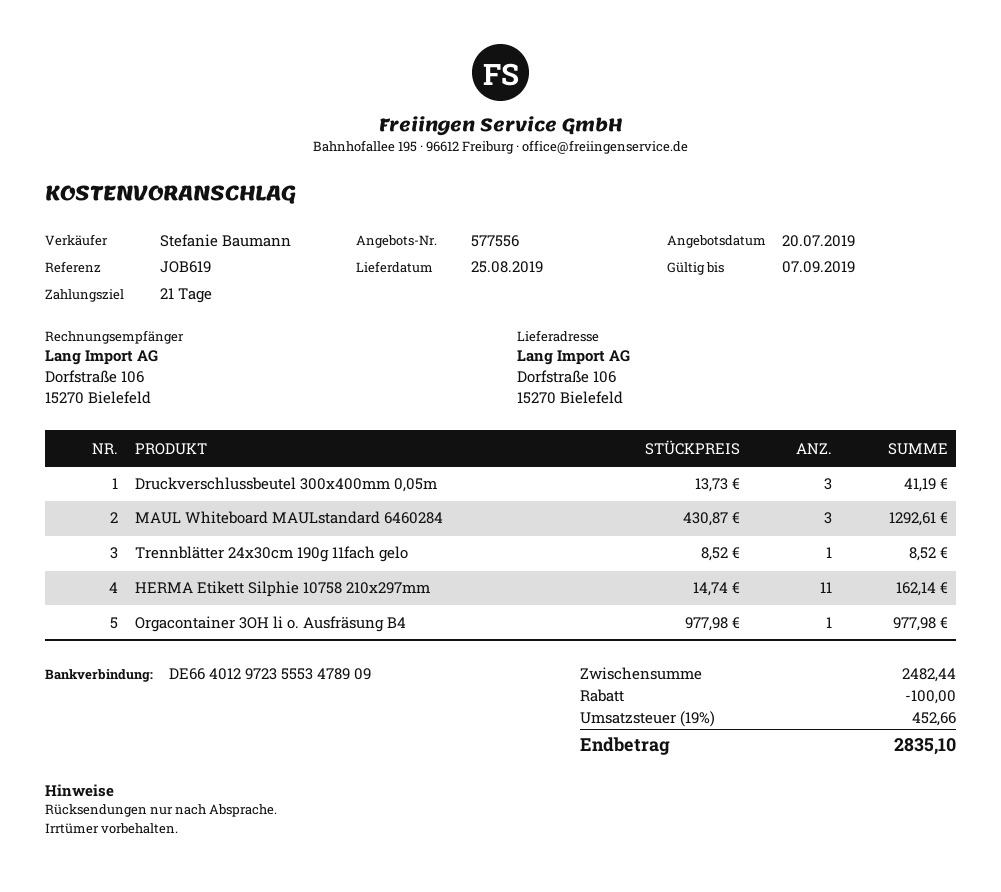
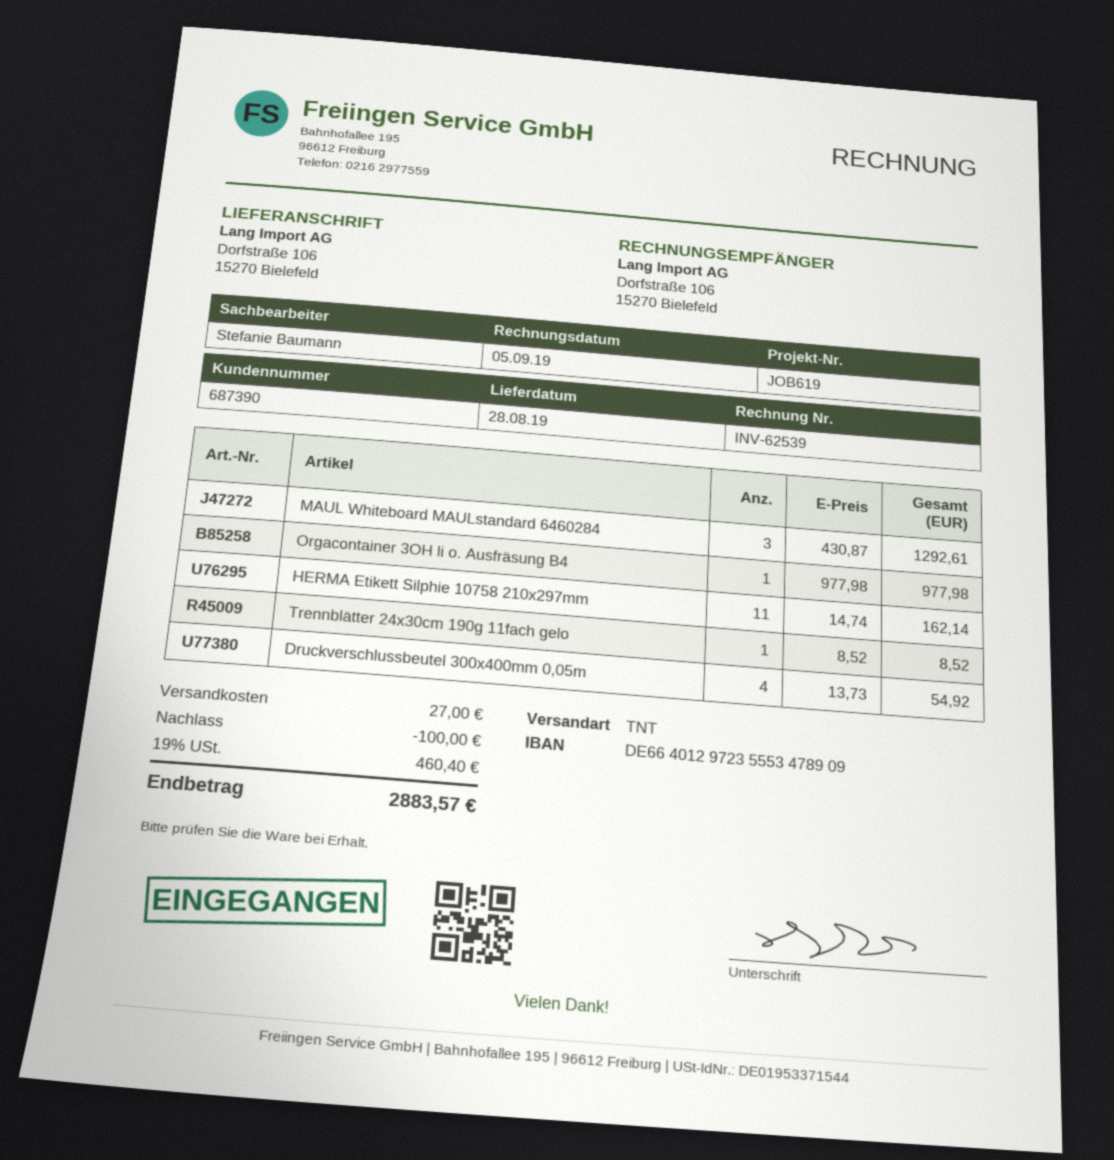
delivery date: 2019-08-25 -> 2019-08-28
Druckverschlussbeutel 300x400mm 0,05m: 3 x 13.73 = 41.19 -> 4 x 13.73 = 54.92
shipping: none -> 27.00
tax: 19% = 452.66 -> 19% = 460.40
total: 2835.10 -> 2883.57

